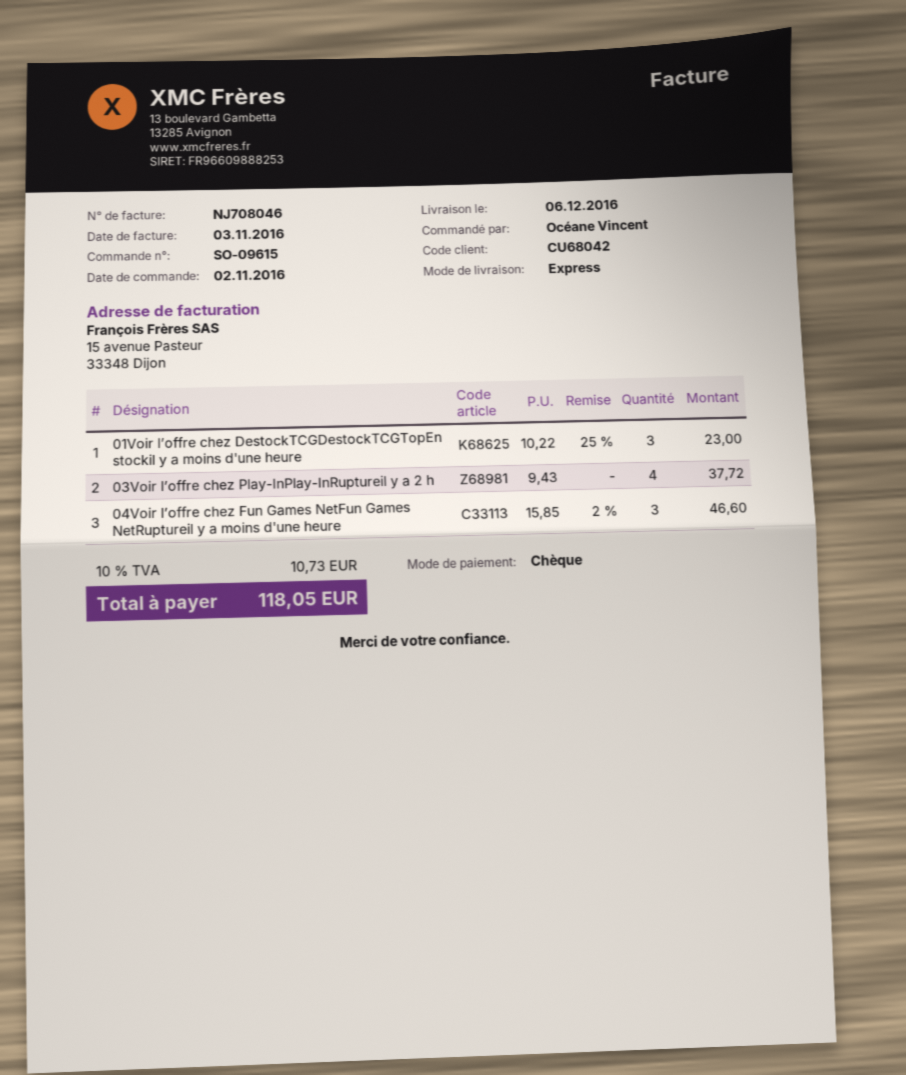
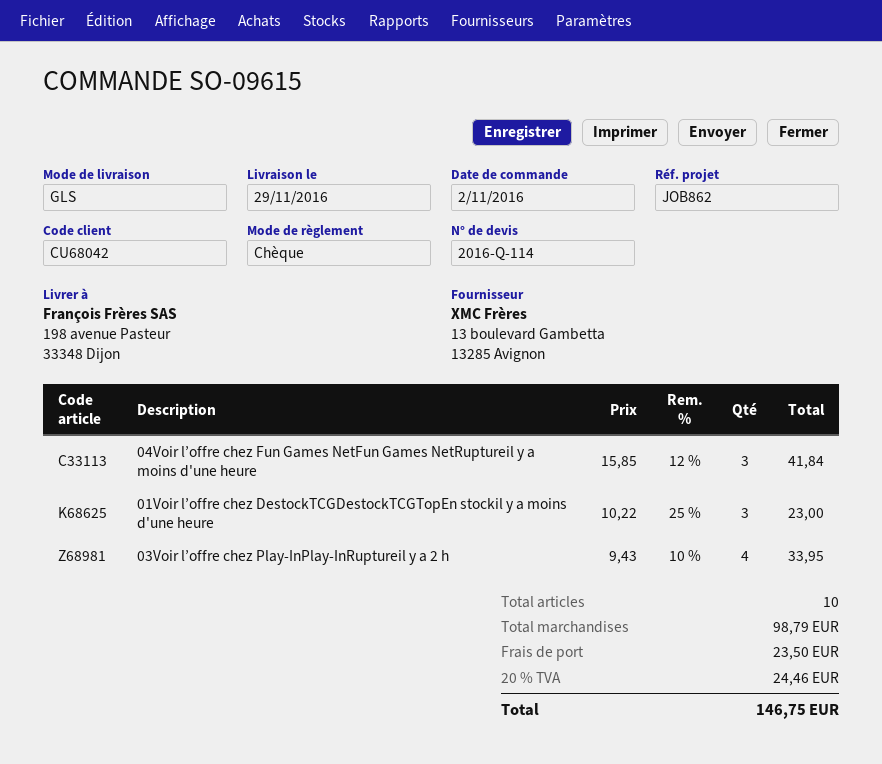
delivery date: 2016-12-06 -> 2016-11-29
shipping method: express -> GLS
03Voir l’offre chez Play-InPlay-InRuptureil y a 2 h: 4 x 9.43 = 37.72 -> 4 x 9.43 - 10% = 33.95
04Voir l’offre chez Fun Games NetFun Games NetRuptureil y a moins d'une heure: 3 x 15.85 - 2% = 46.60 -> 3 x 15.85 - 12% = 41.84
shipping: none -> 23.50
tax: 10% = 10.73 -> 20% = 24.46
total: 118.05 -> 146.75

